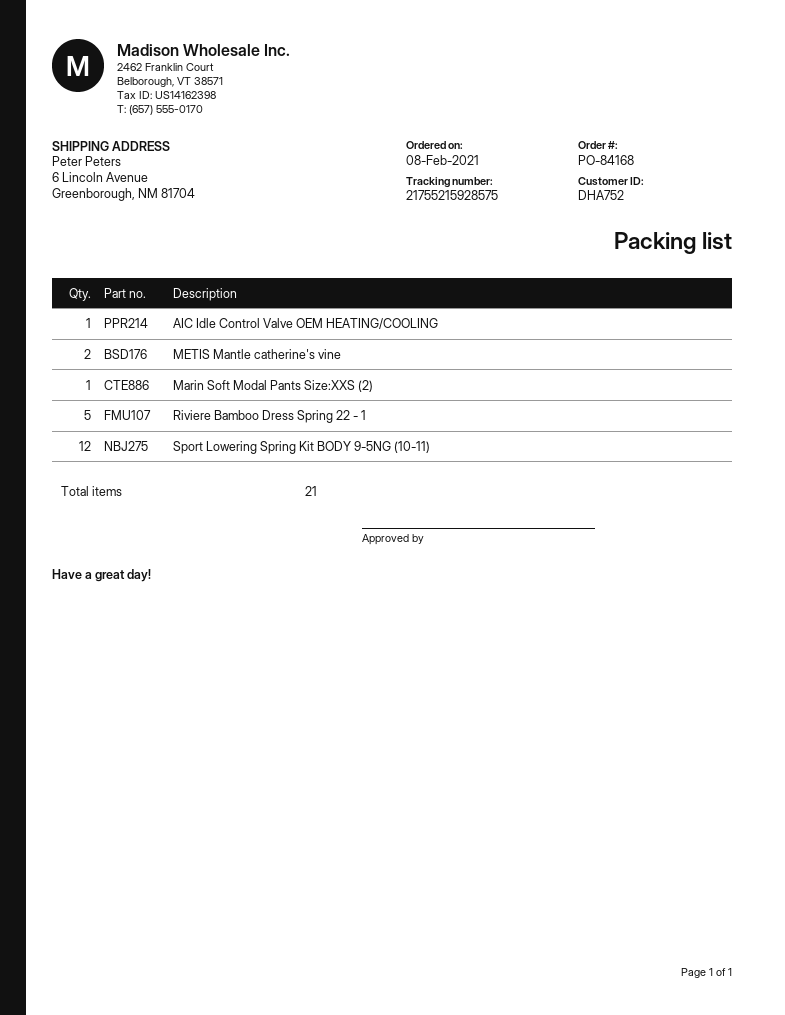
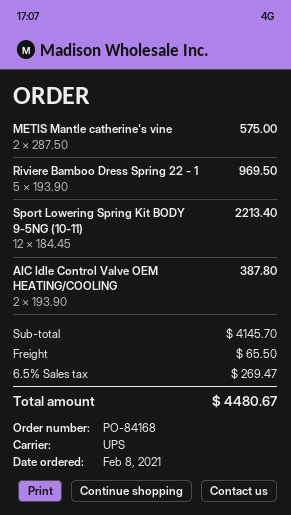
AIC Idle Control Valve OEM HEATING/COOLING: 1 -> 2
Marin Soft Modal Pants Size:XXS (2): 1 -> none

